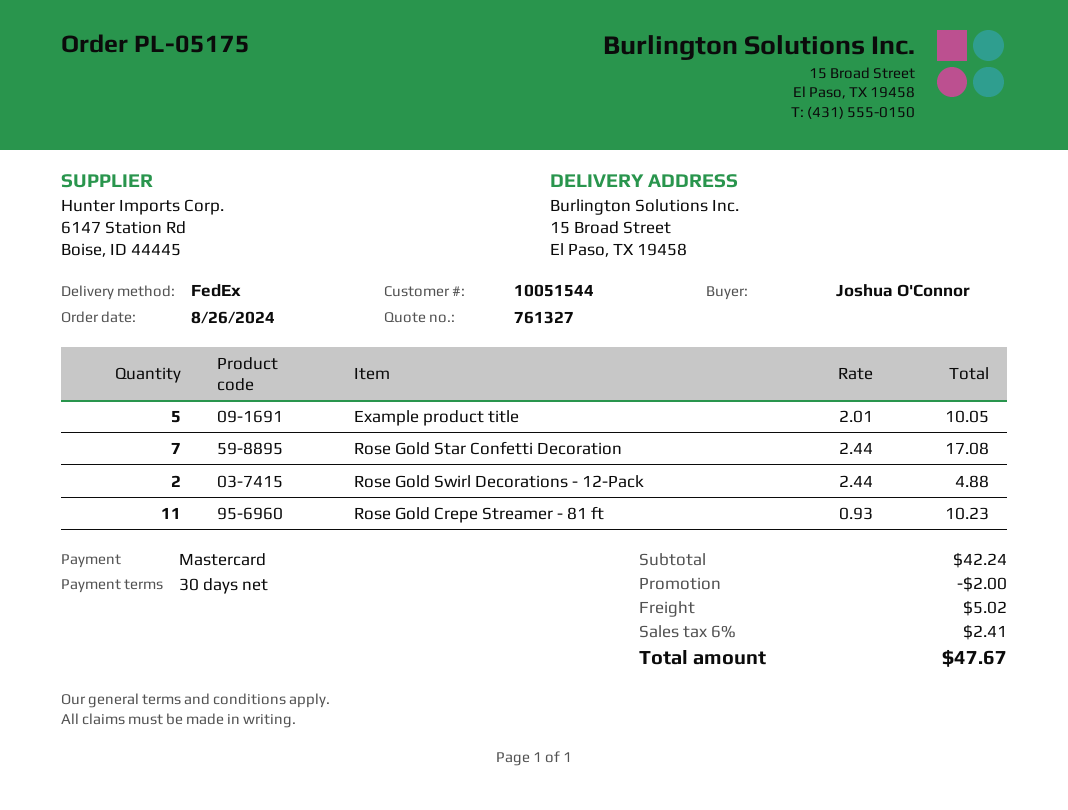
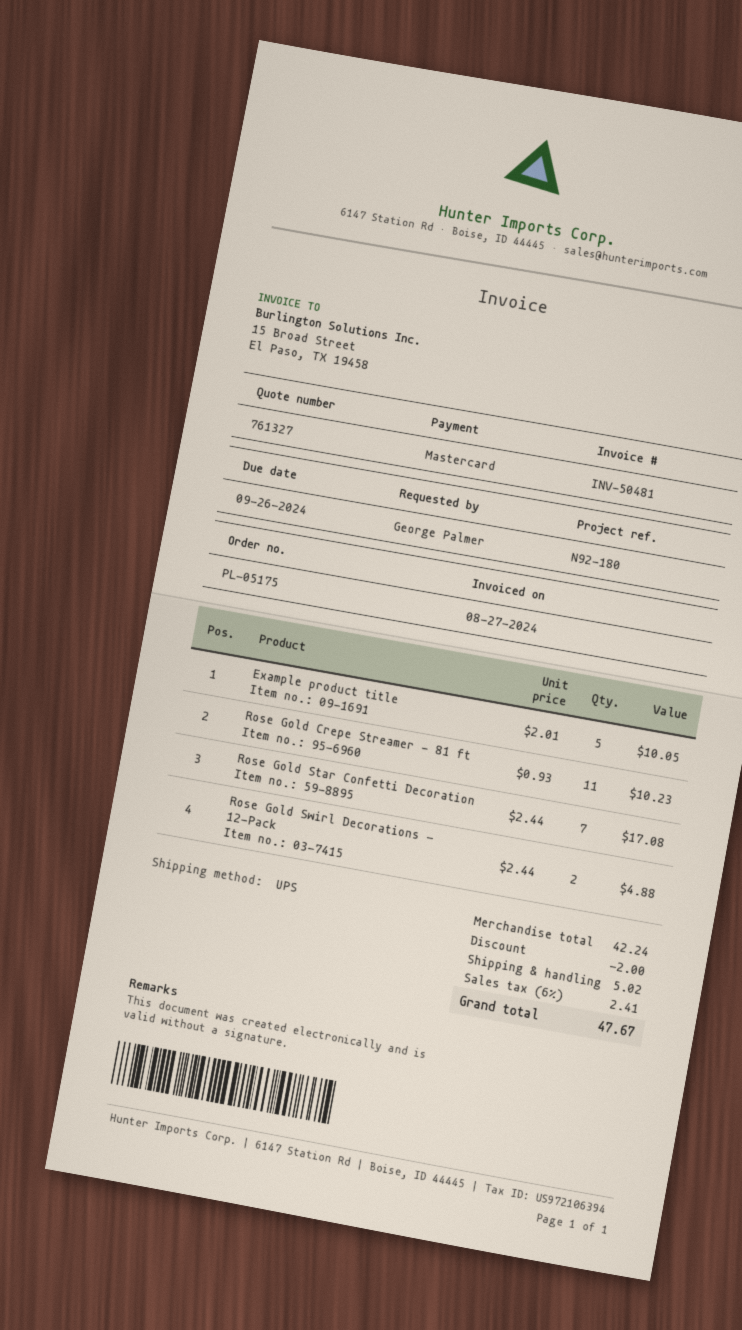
ordered by: Joshua O'Connor -> George Palmer
shipping method: FedEx -> UPS

